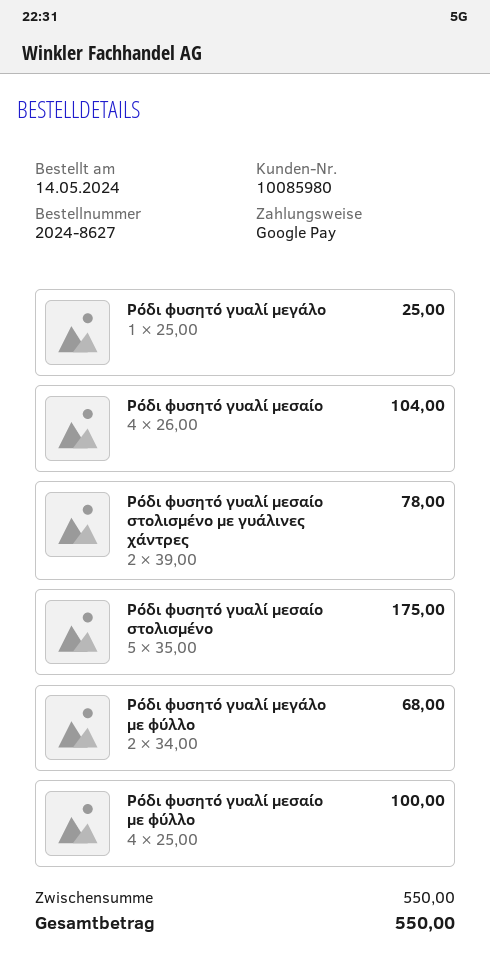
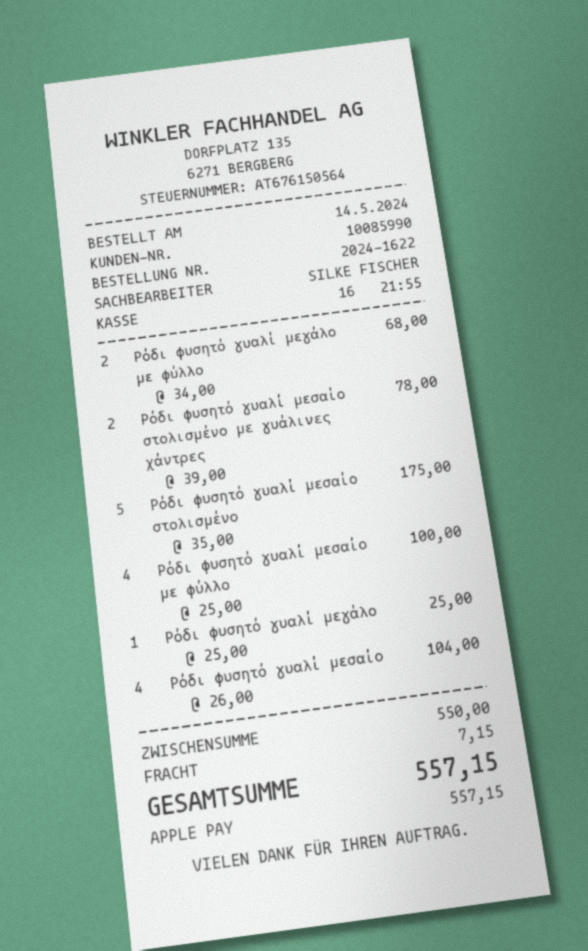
order number: 2024-8627 -> 2024-1622
customer number: 10085980 -> 10085990
payment method: Google Pay -> Apple Pay
shipping: none -> 7.15
total: 550.00 -> 557.15

